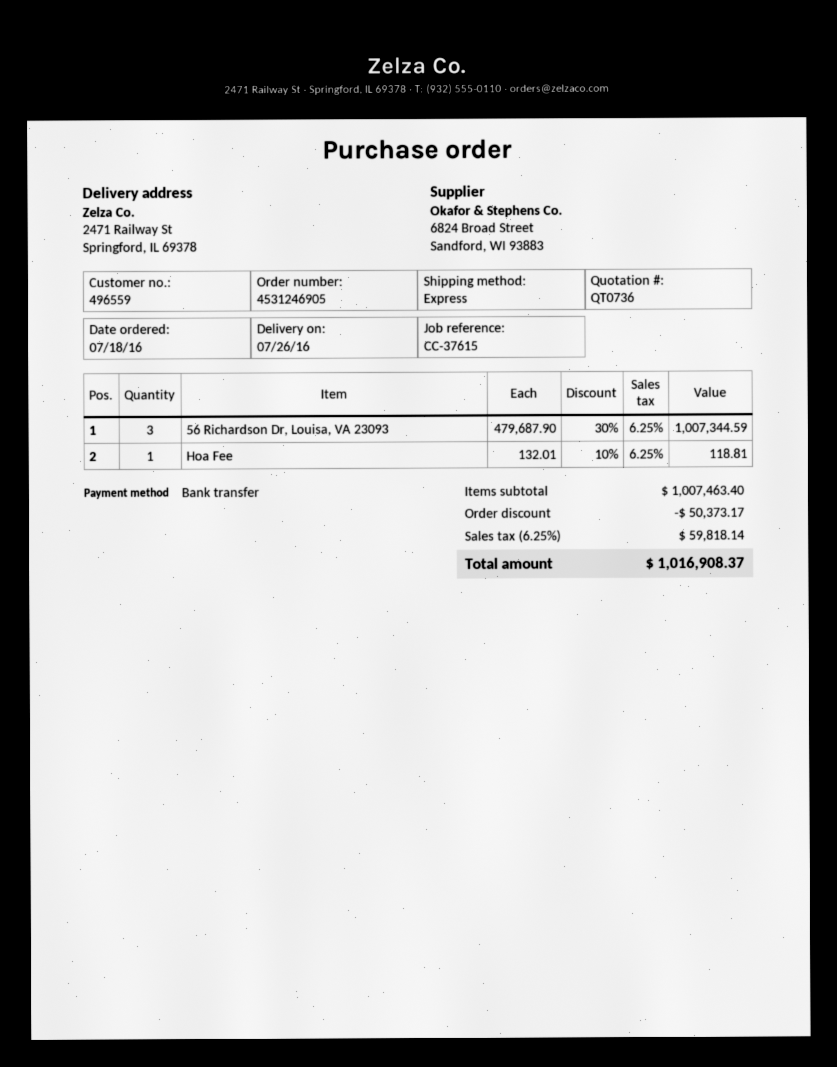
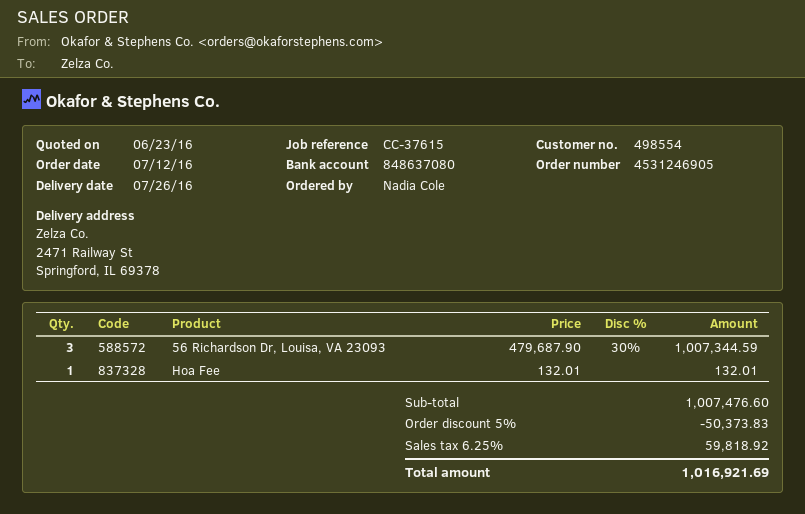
order date: 2016-07-18 -> 2016-07-12
customer number: 496559 -> 498554
Hoa Fee: 1 x 132.01 - 10% = 118.81 -> 1 x 132.01 = 132.01
subtotal: 1007463.40 -> 1007476.60
discount: 50373.17 -> 50373.83
tax: 6.25% = 59818.14 -> 6.25% = 59818.92
total: 1016908.37 -> 1016921.69

